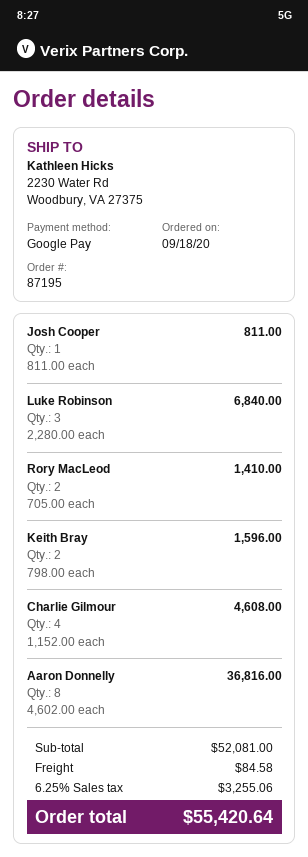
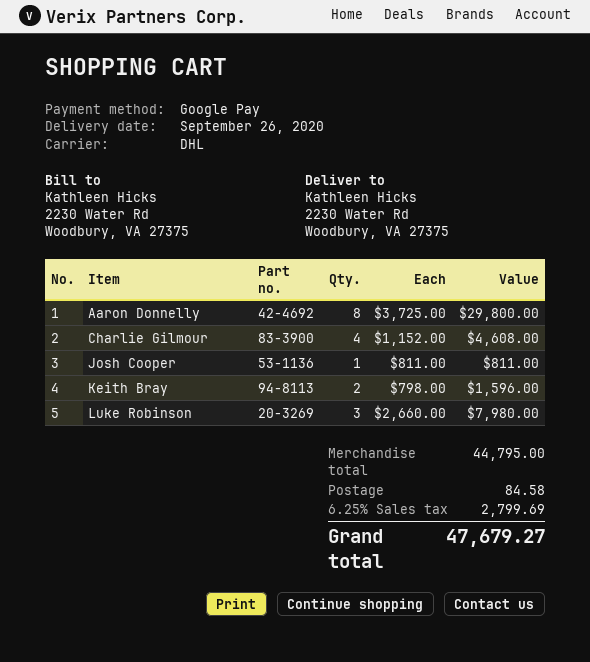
Luke Robinson: 3 x 2280.00 = 6840.00 -> 3 x 2660.00 = 7980.00
Rory MacLeod: 2 x 705.00 = 1410.00 -> none
Aaron Donnelly: 8 x 4602.00 = 36816.00 -> 8 x 3725.00 = 29800.00
subtotal: 52081.00 -> 44795.00
tax: 6.25% = 3255.06 -> 6.25% = 2799.69
total: 55420.64 -> 47679.27

